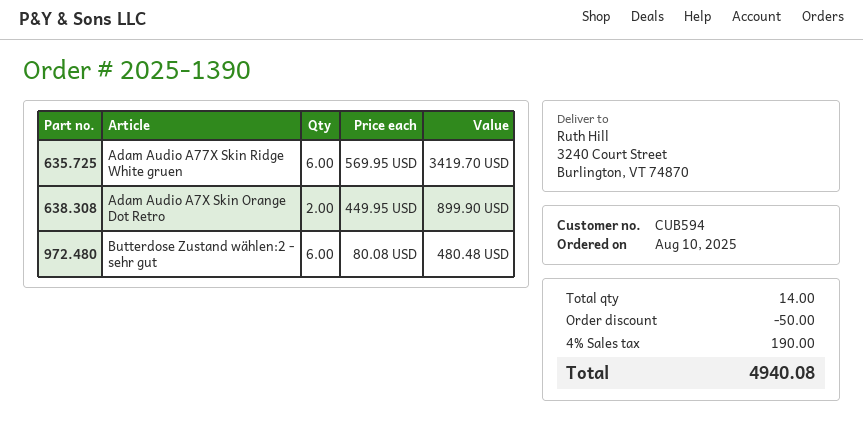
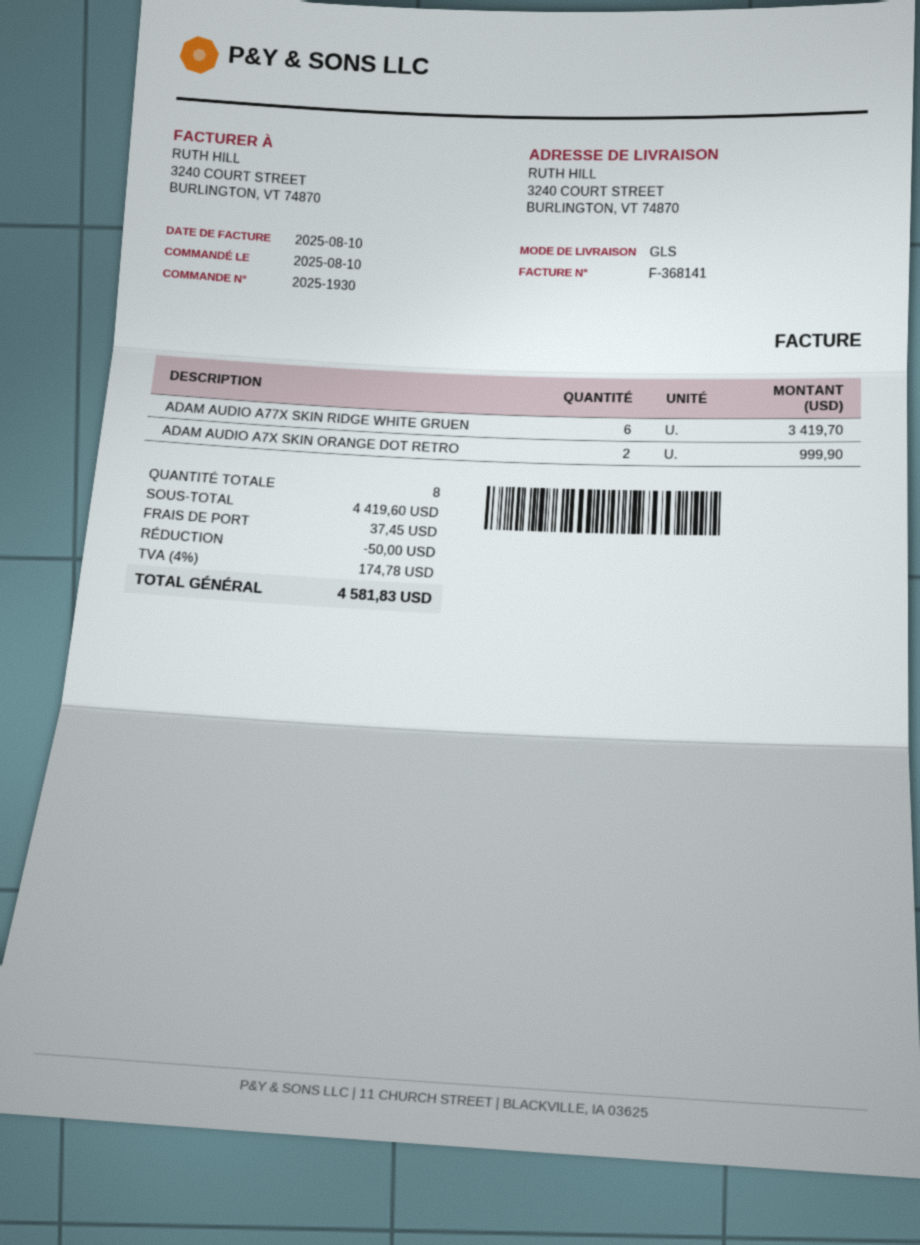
order number: 2025-1390 -> 2025-1930
Adam Audio A7X Skin Orange Dot Retro: 2 for 899.90 -> 2 for 999.90
Butterdose Zustand wählen:2 - sehr gut: 6 for 480.48 -> none
total quantity: 14 -> 8
shipping: none -> 37.45
tax: 4% = 190.00 -> 4% = 174.78
total: 4940.08 -> 4581.83

